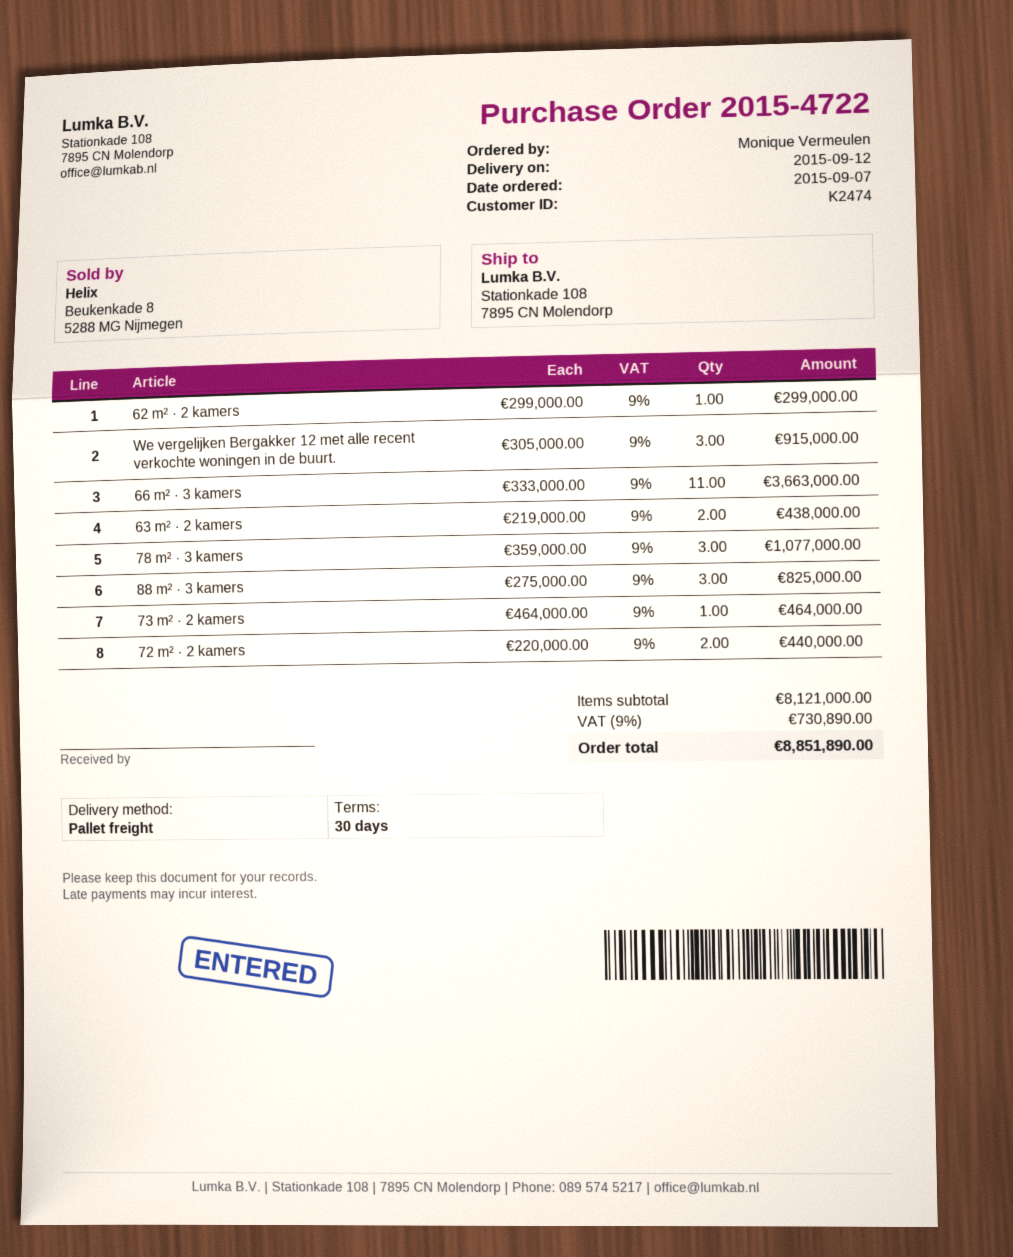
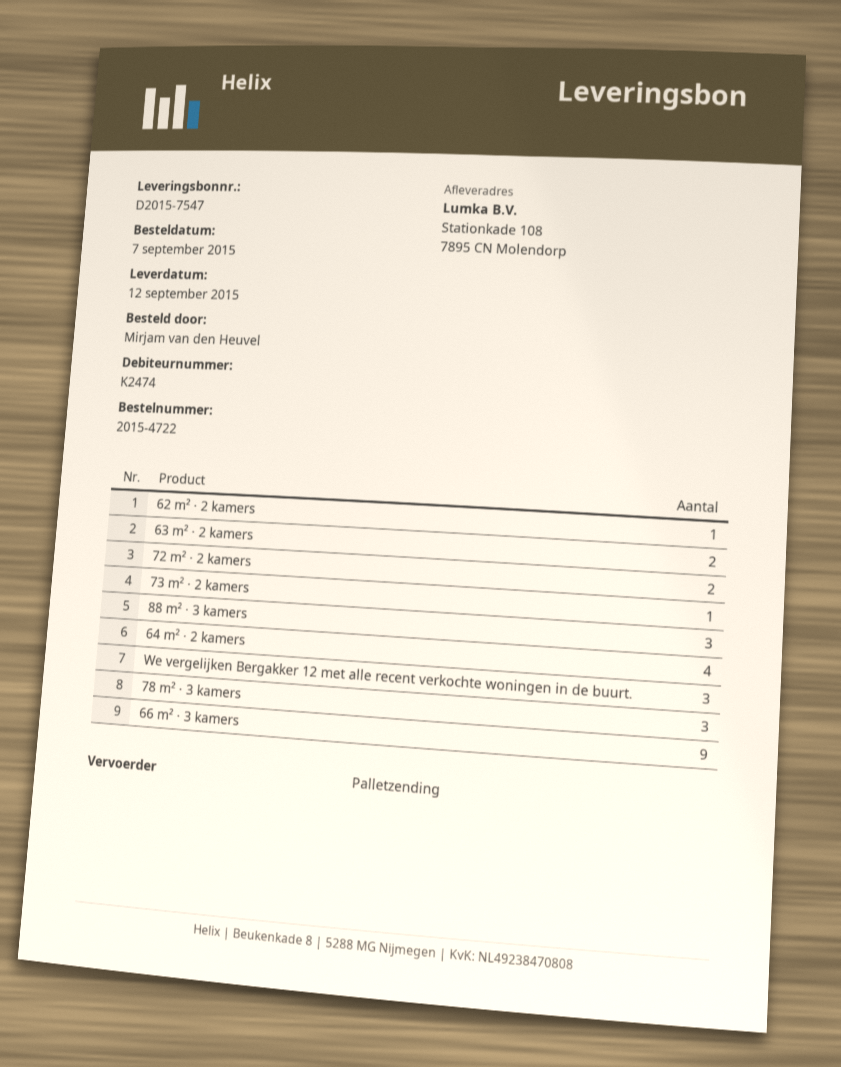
ordered by: Monique Vermeulen -> Mirjam van den Heuvel
66 m² · 3 kamers: 11 -> 9
64 m² · 2 kamers: none -> 4

